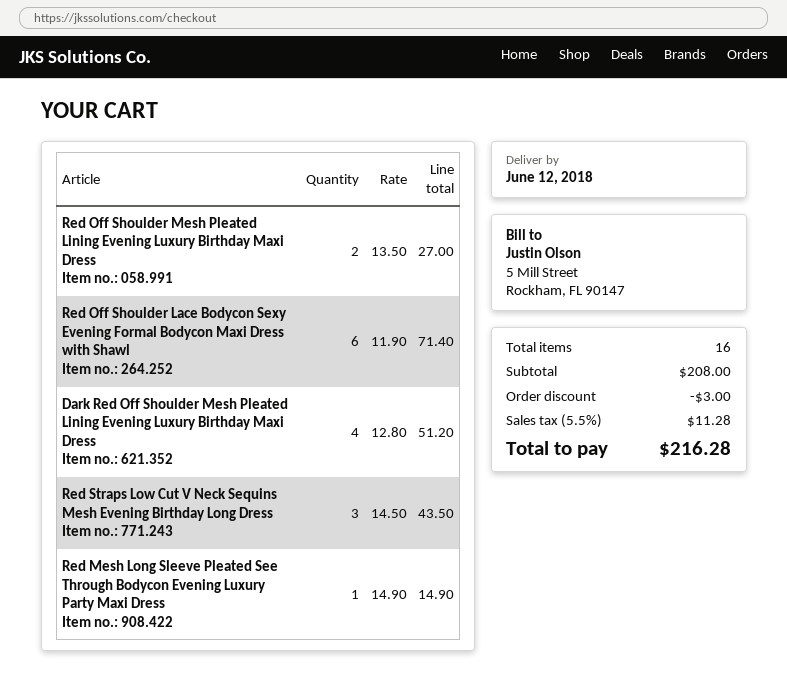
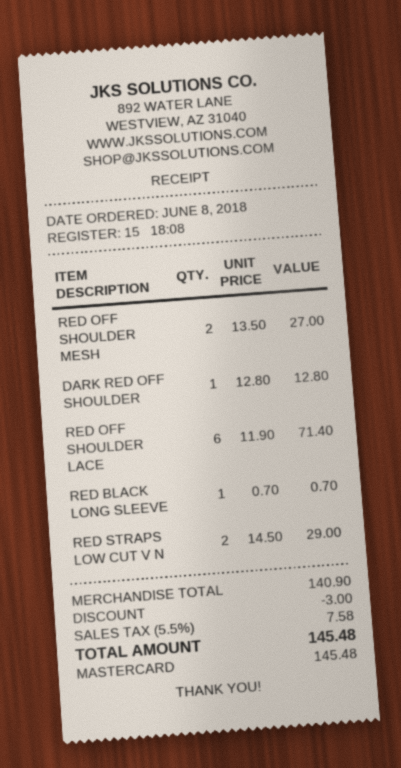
Dark Red Off Shoulder Mesh Pleated Lining Evening Luxury Birthday Maxi Dress: 4 x 12.80 = 51.20 -> 1 x 12.80 = 12.80
Red Straps Low Cut V Neck Sequins Mesh Evening Birthday Long Dress: 3 x 14.50 = 43.50 -> 2 x 14.50 = 29.00
Red Mesh Long Sleeve Pleated See Through Bodycon Evening Luxury Party Maxi Dress: 1 x 14.90 = 14.90 -> none
RED BLACK LONG SLEEVE: none -> 1 x 0.70 = 0.70
subtotal: 208.00 -> 140.90
tax: 5.5% = 11.28 -> 5.5% = 7.58
total: 216.28 -> 145.48

